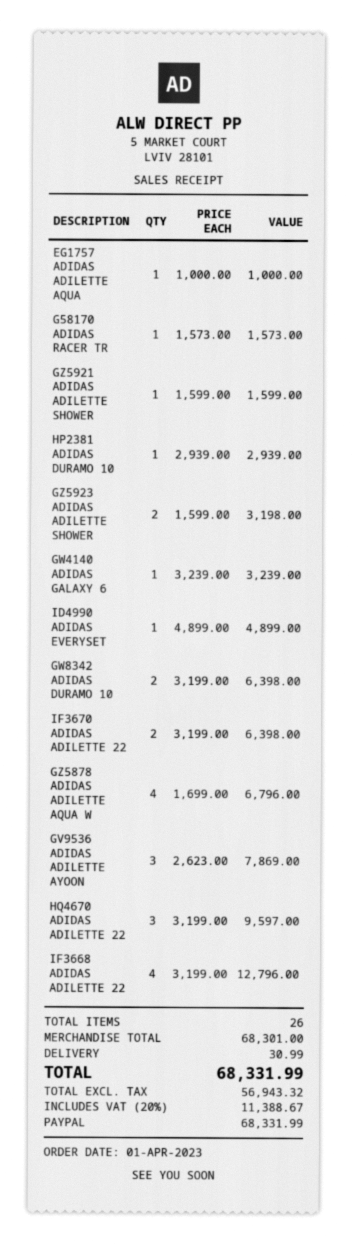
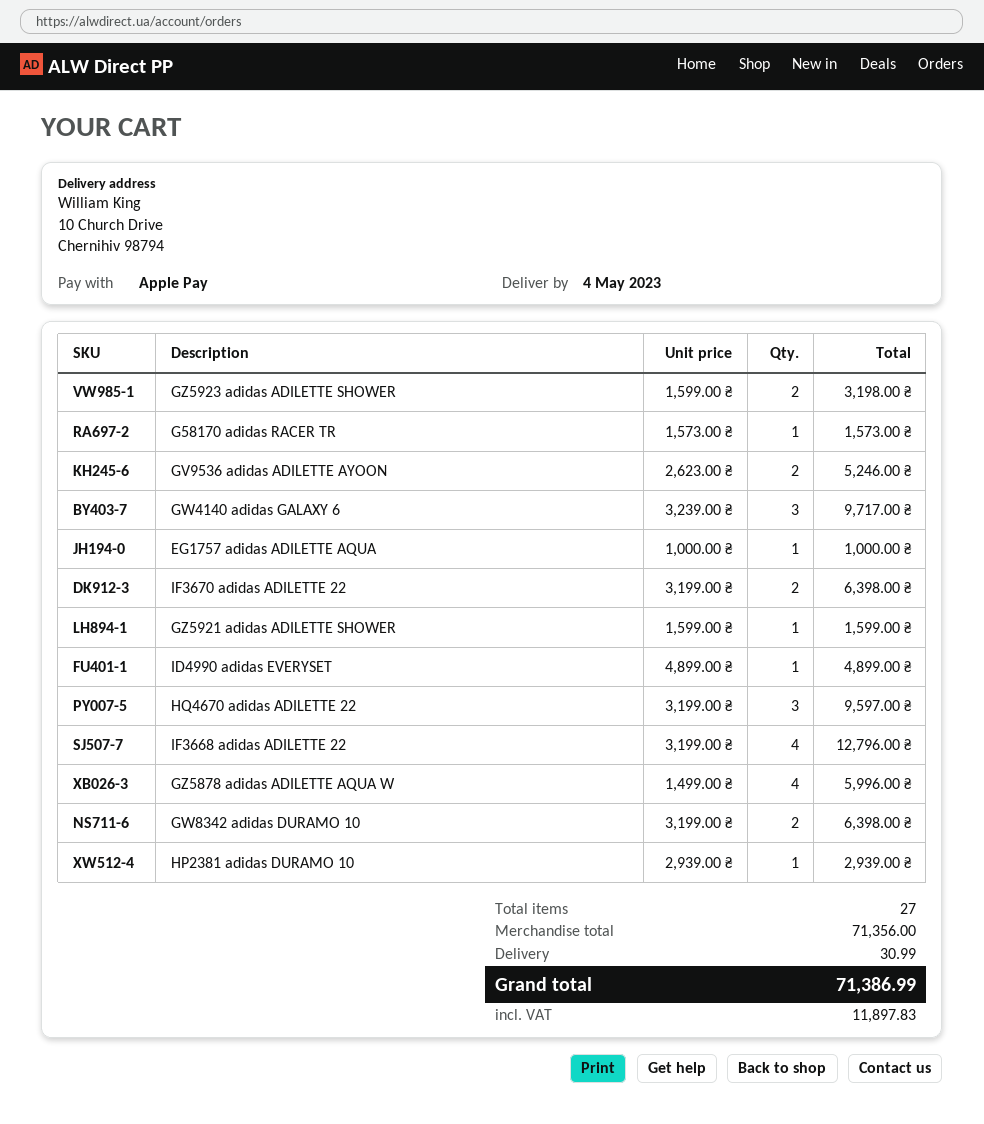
payment method: PayPal -> Apple Pay
GW4140 ADIDAS GALAXY 6: 1 x 3239.00 = 3239.00 -> 3 x 3239.00 = 9717.00
GZ5878 ADIDAS ADILETTE AQUA W: 4 x 1699.00 = 6796.00 -> 4 x 1499.00 = 5996.00
GV9536 ADIDAS ADILETTE AYOON: 3 x 2623.00 = 7869.00 -> 2 x 2623.00 = 5246.00
total quantity: 26 -> 27
subtotal: 68301.00 -> 71356.00
tax: 11388.67 -> 11897.83
total: 68331.99 -> 71386.99

